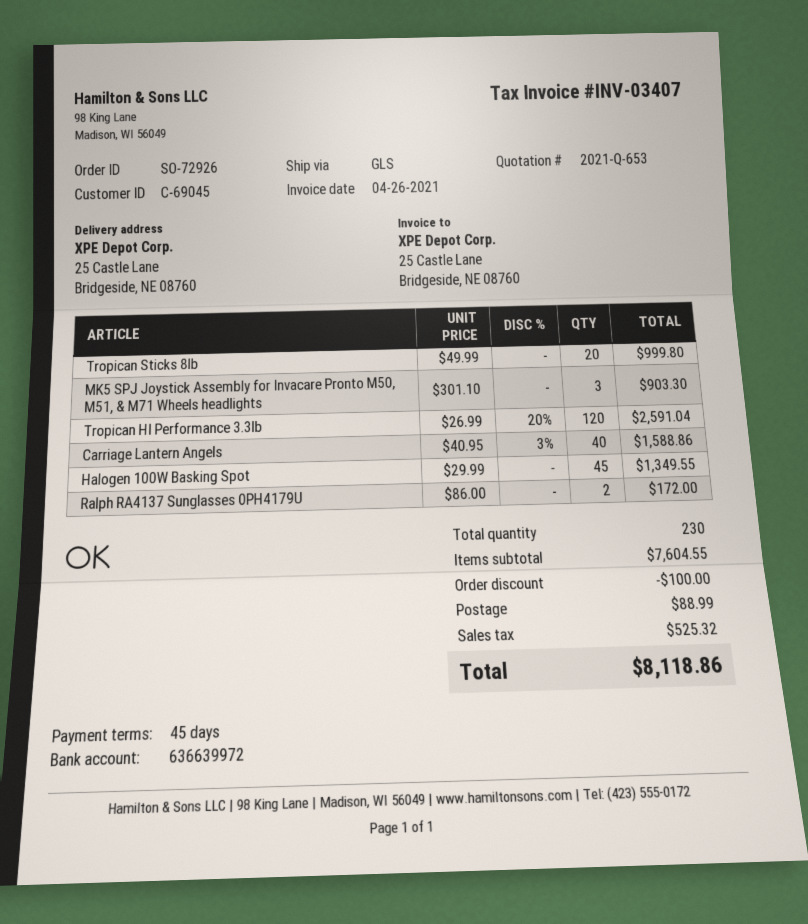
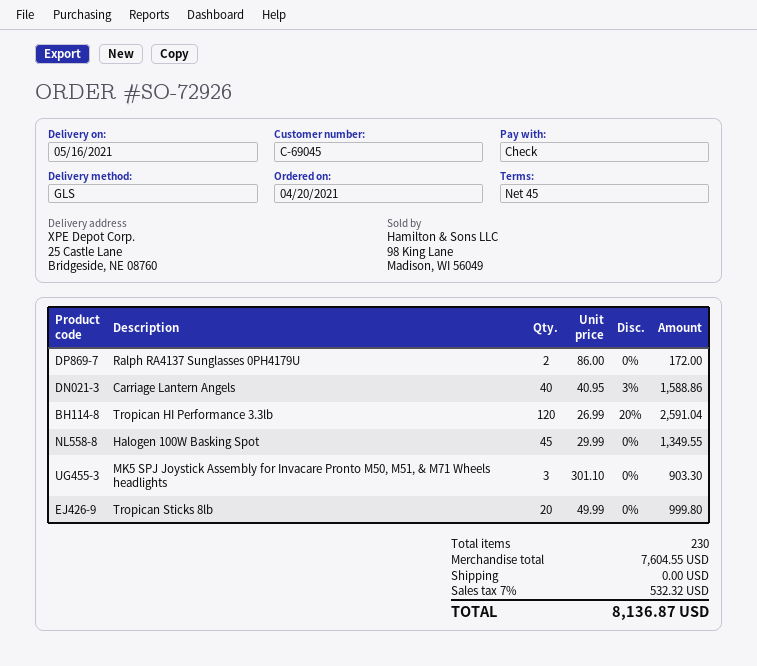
discount: 100.00 -> none
shipping: 88.99 -> 0.00
tax: 525.32 -> 532.32
total: 8118.86 -> 8136.87

